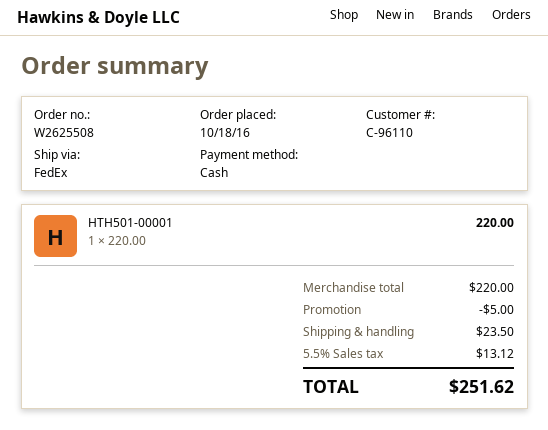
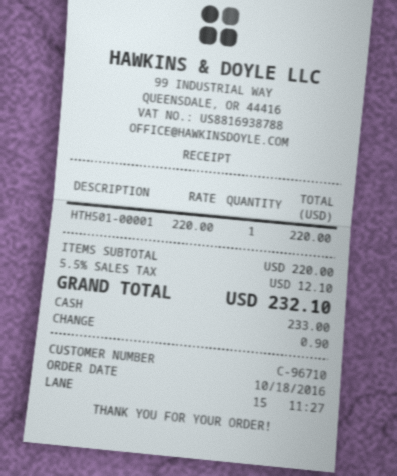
customer number: C-96110 -> C-96710
discount: 5.00 -> none
shipping: 23.50 -> none
tax: 5.5% = 13.12 -> 5.5% = 12.10
total: 251.62 -> 232.10

